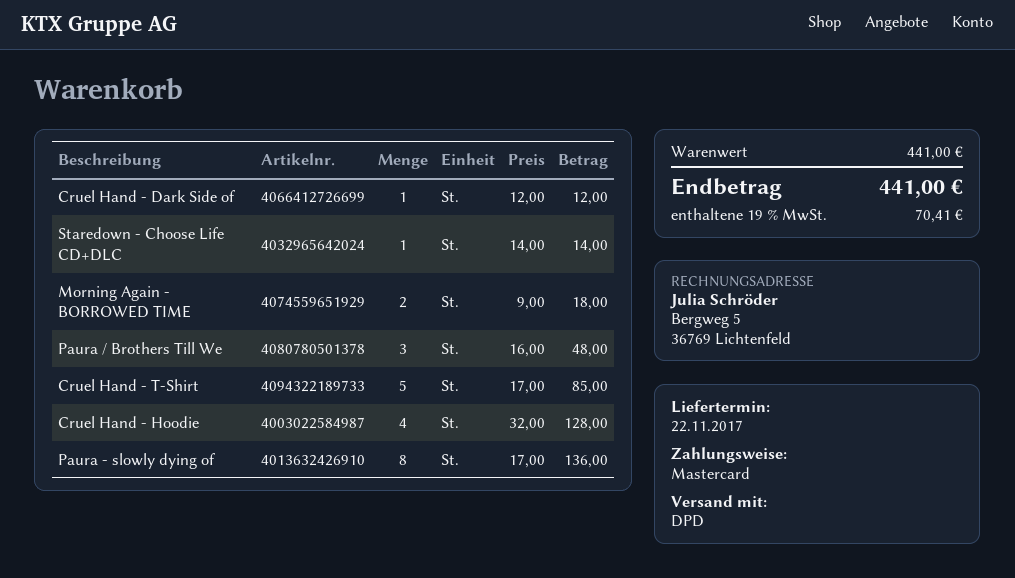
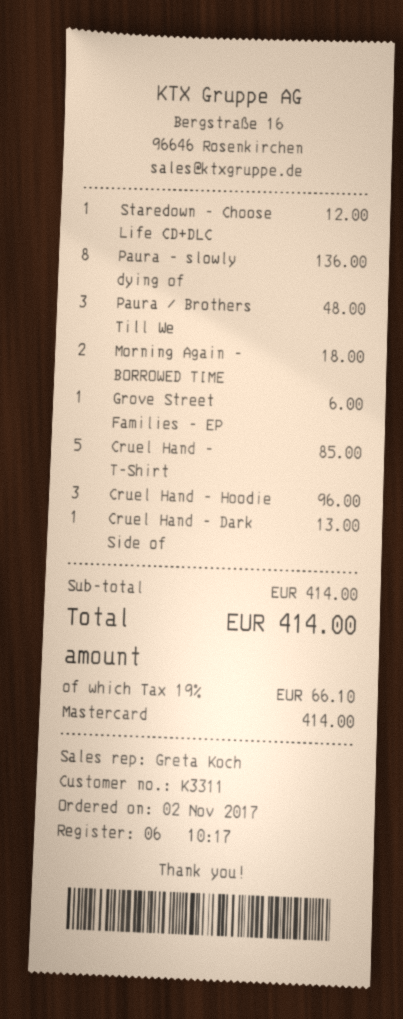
Cruel Hand - Dark Side of: 1 for 12.00 -> 1 for 13.00
Staredown - Choose Life CD+DLC: 1 for 14.00 -> 1 for 12.00
Cruel Hand - Hoodie: 4 for 128.00 -> 3 for 96.00
Grove Street Families - EP: none -> 1 for 6.00
subtotal: 441.00 -> 414.00
tax: 19% = 70.41 -> 19% = 66.10
total: 441.00 -> 414.00

